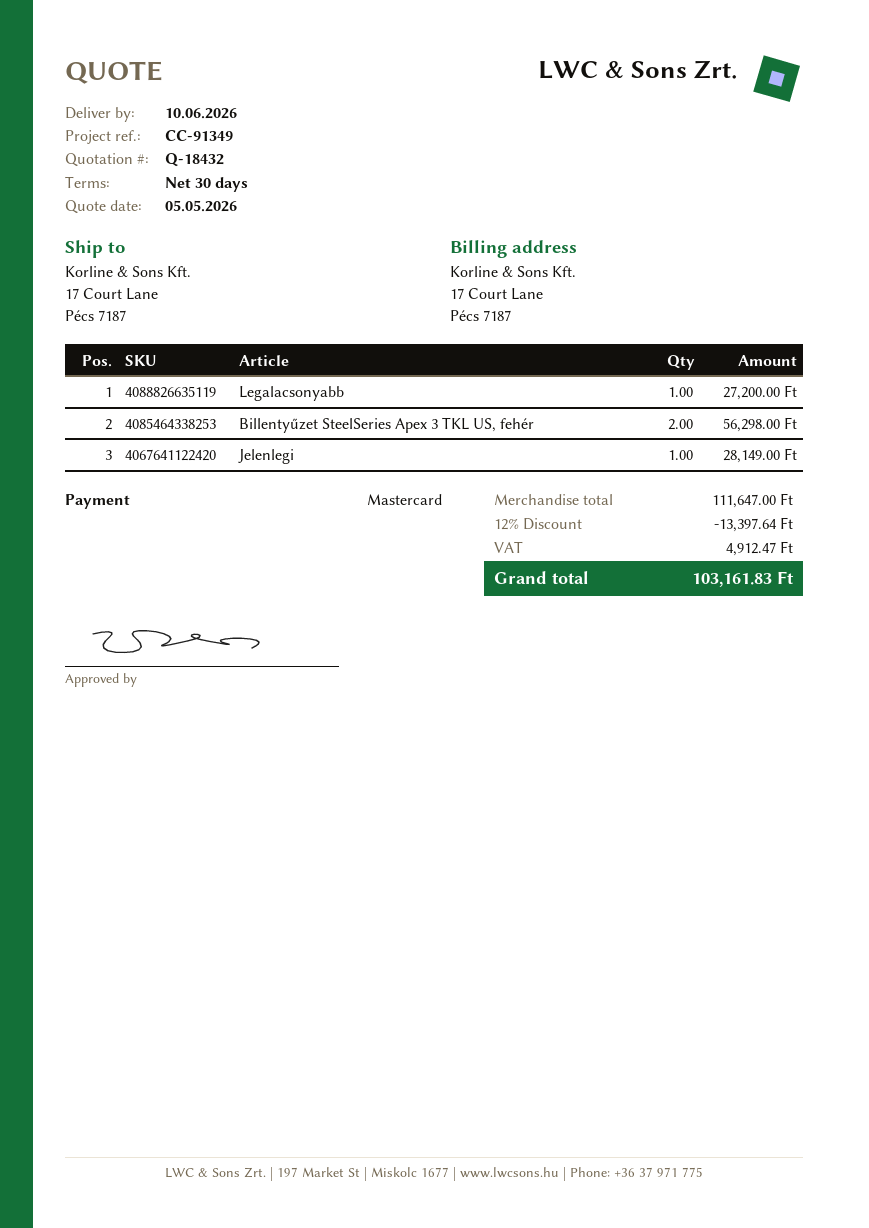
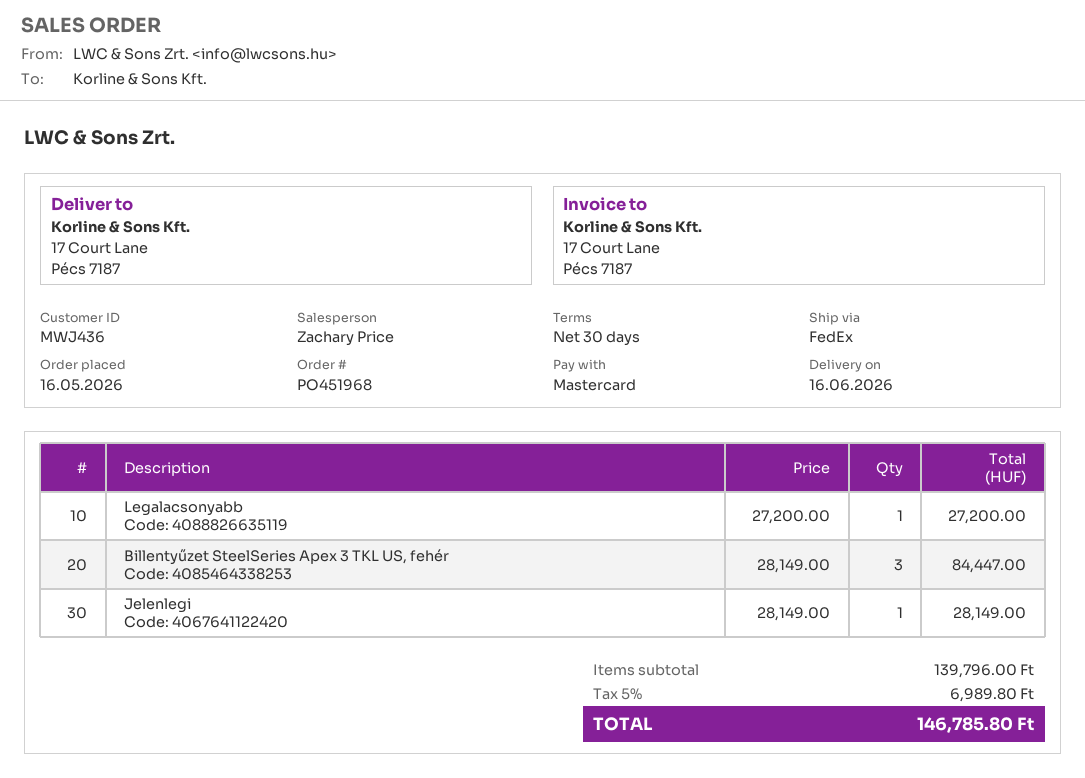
delivery date: 2026-06-10 -> 2026-06-16
Billentyűzet SteelSeries Apex 3 TKL US, fehér: 2 for 56298.00 -> 3 for 84447.00
subtotal: 111647.00 -> 139796.00
discount: 12% = 13397.64 -> none
tax: 4912.47 -> 6989.80
total: 103161.83 -> 146785.80

